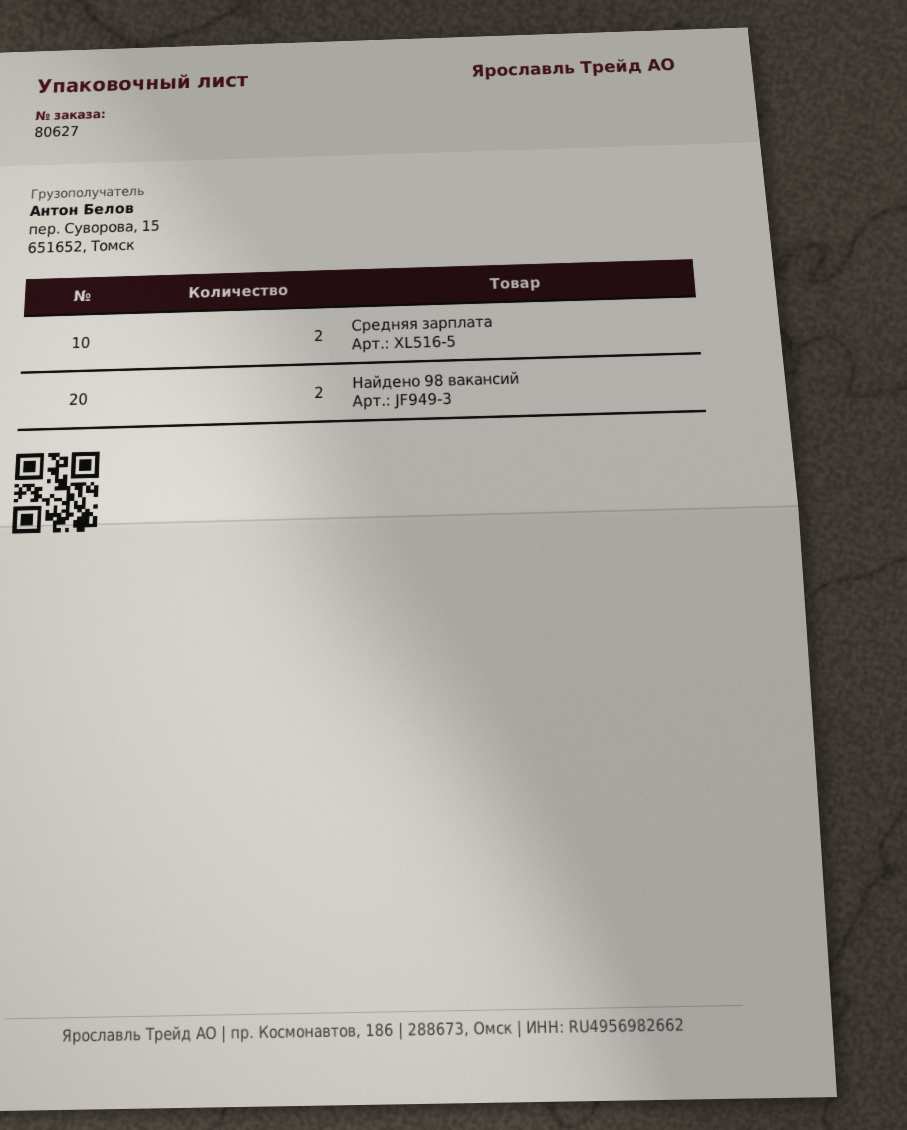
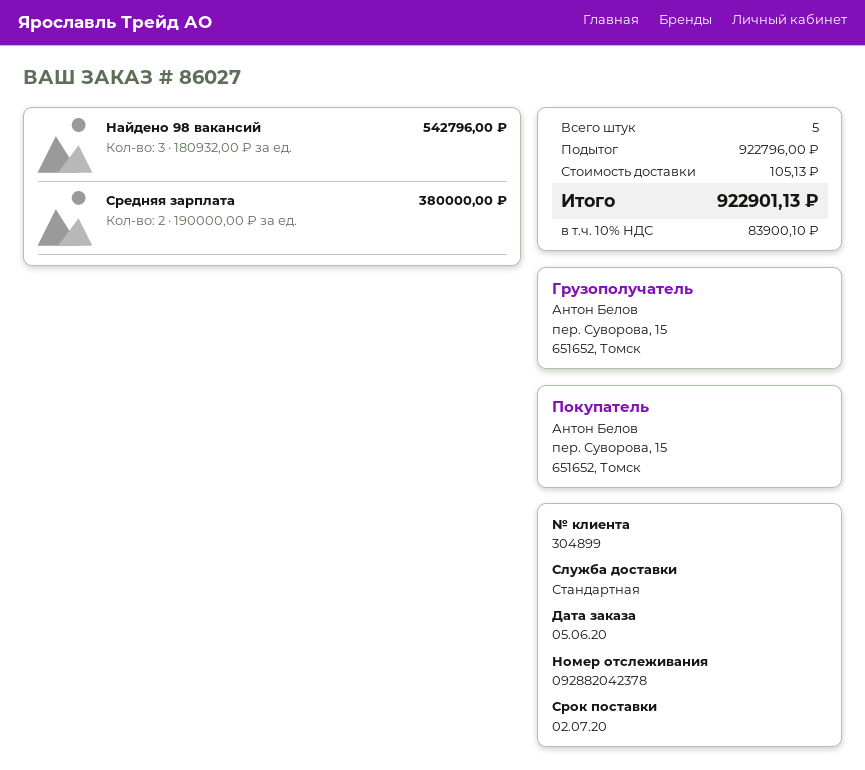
order number: 80627 -> 86027
Найдено 98 вакансий: 2 -> 3

